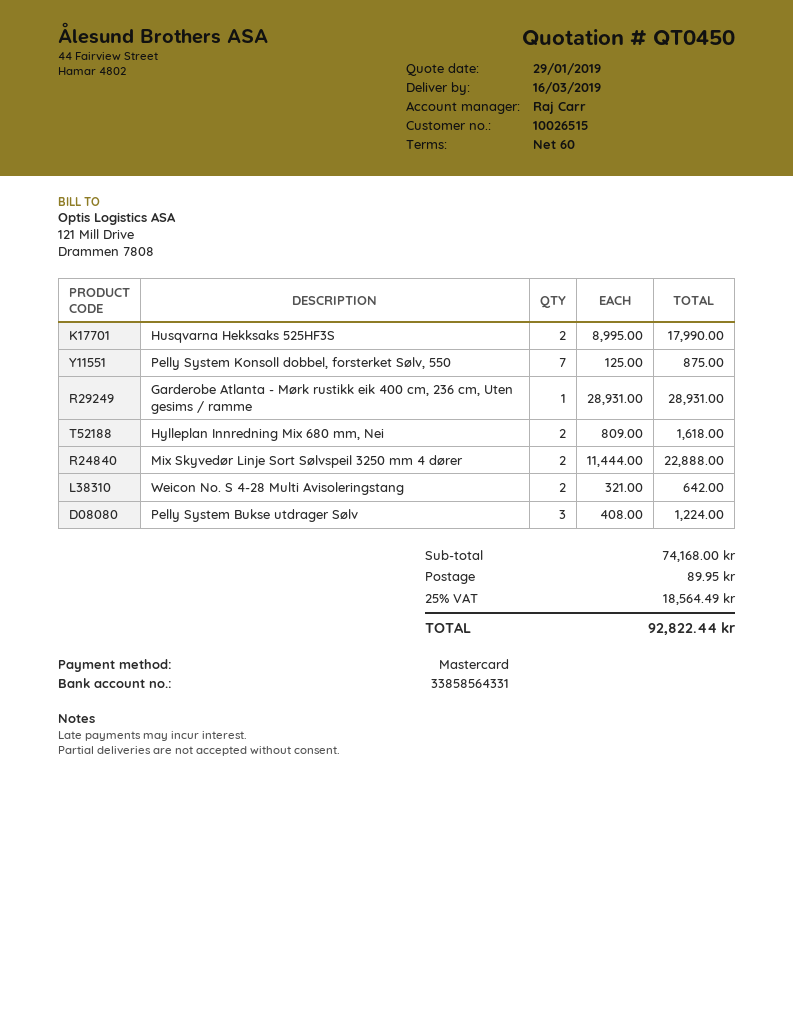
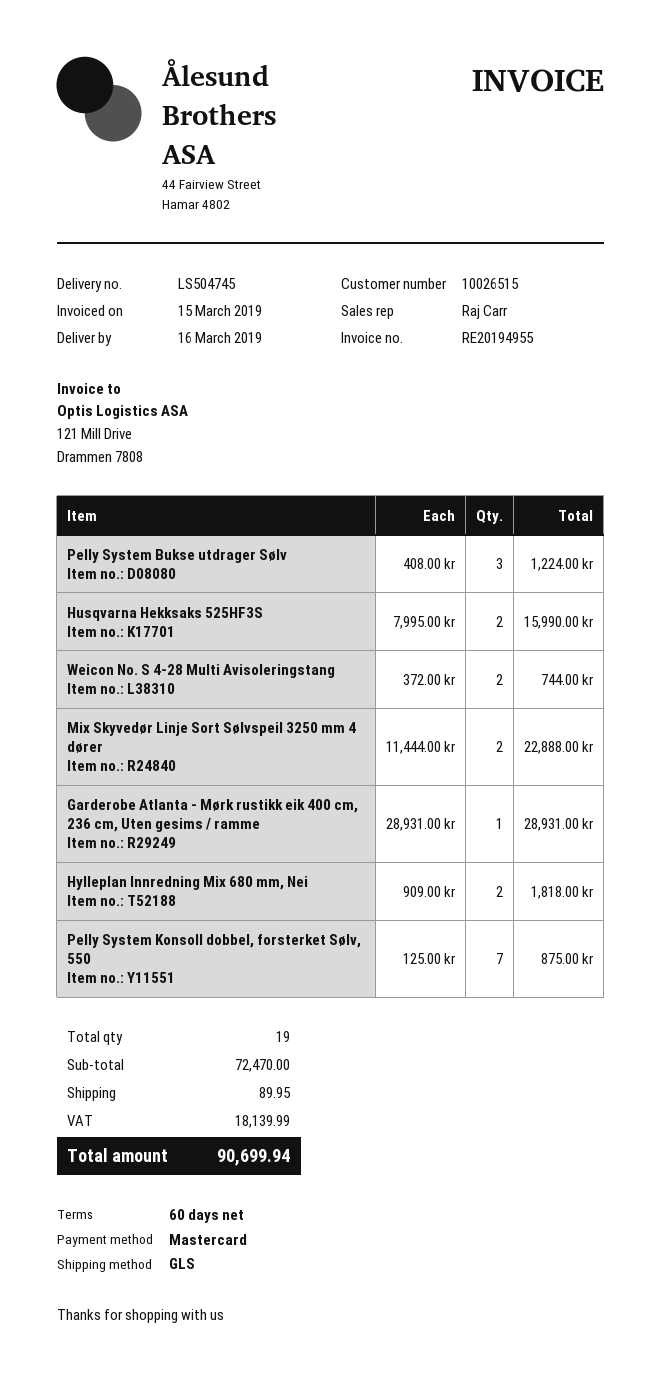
Husqvarna Hekksaks 525HF3S: 2 x 8995.00 = 17990.00 -> 2 x 7995.00 = 15990.00
Hylleplan Innredning Mix 680 mm, Nei: 2 x 809.00 = 1618.00 -> 2 x 909.00 = 1818.00
Weicon No. S 4-28 Multi Avisoleringstang: 2 x 321.00 = 642.00 -> 2 x 372.00 = 744.00
subtotal: 74168.00 -> 72470.00
tax: 18564.49 -> 18139.99
total: 92822.44 -> 90699.94

